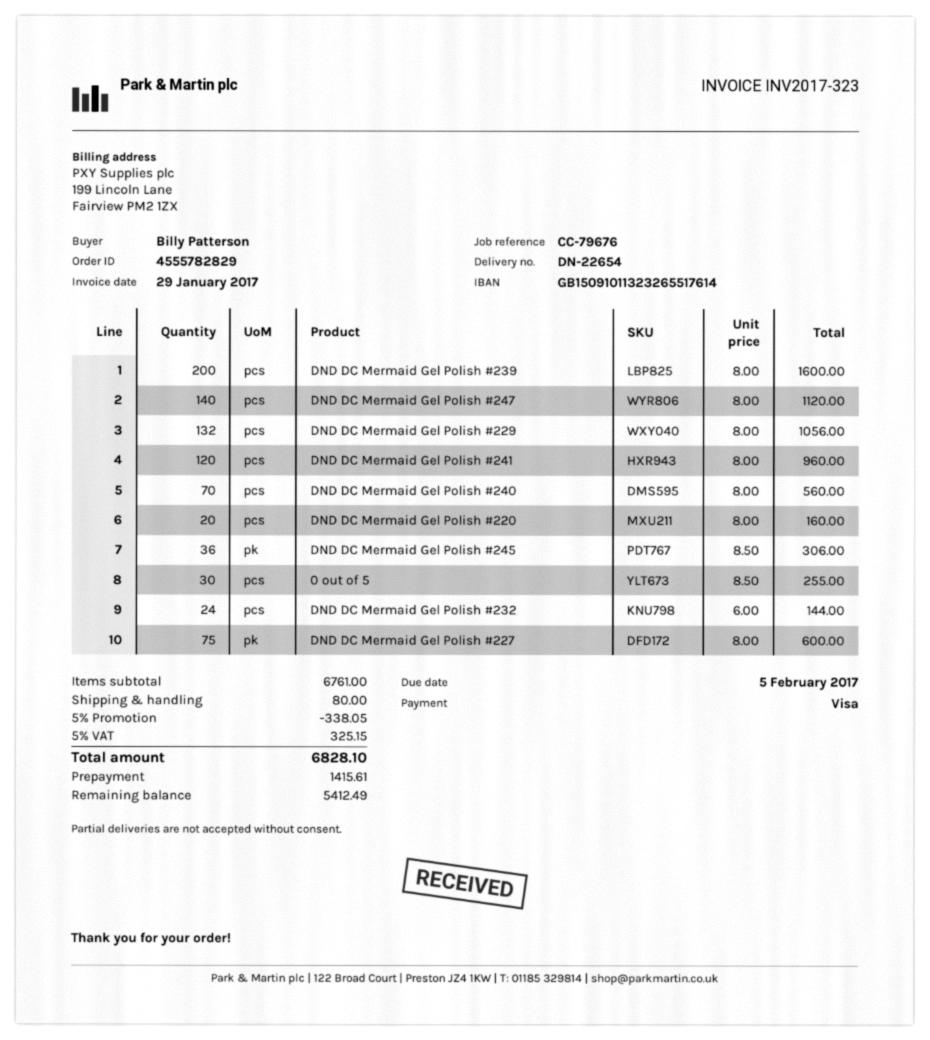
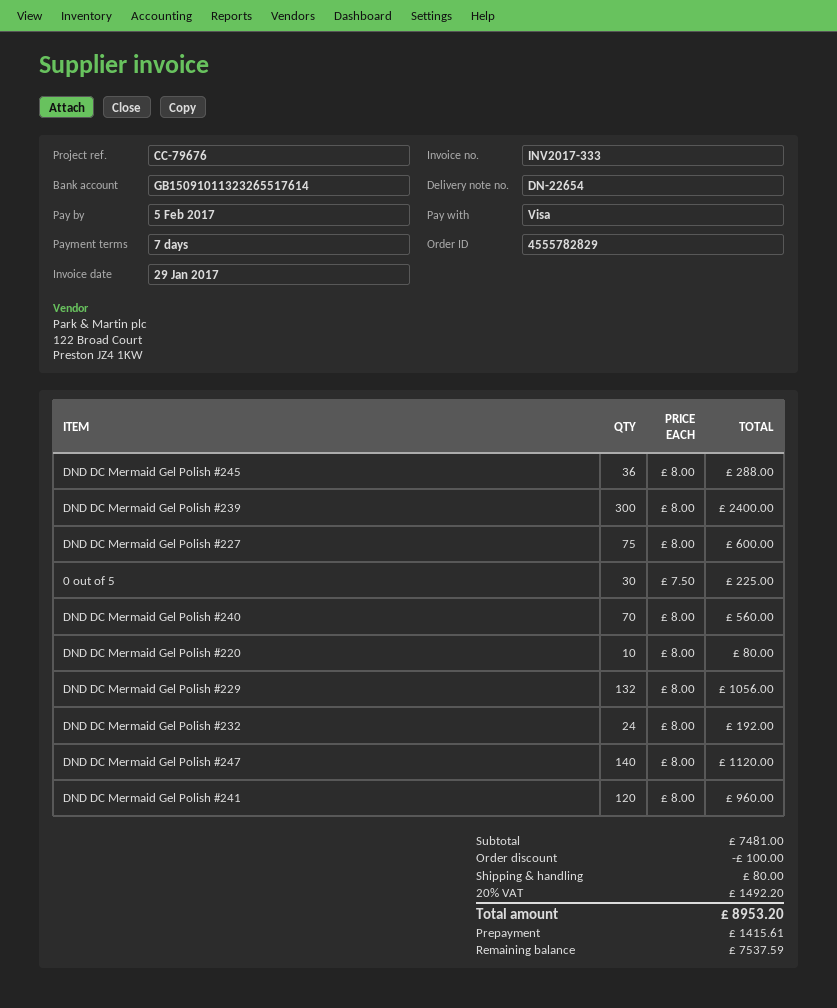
invoice number: INV2017-323 -> INV2017-333
DND DC Mermaid Gel Polish #239: 200 x 8.00 = 1600.00 -> 300 x 8.00 = 2400.00
DND DC Mermaid Gel Polish #220: 20 x 8.00 = 160.00 -> 10 x 8.00 = 80.00
DND DC Mermaid Gel Polish #245: 36 x 8.50 = 306.00 -> 36 x 8.00 = 288.00
0 out of 5: 30 x 8.50 = 255.00 -> 30 x 7.50 = 225.00
DND DC Mermaid Gel Polish #232: 24 x 6.00 = 144.00 -> 24 x 8.00 = 192.00
subtotal: 6761.00 -> 7481.00
discount: 338.05 -> 100.00
tax: 5% = 325.15 -> 20% = 1492.20
total: 6828.10 -> 8953.20
balance: 5412.49 -> 7537.59

